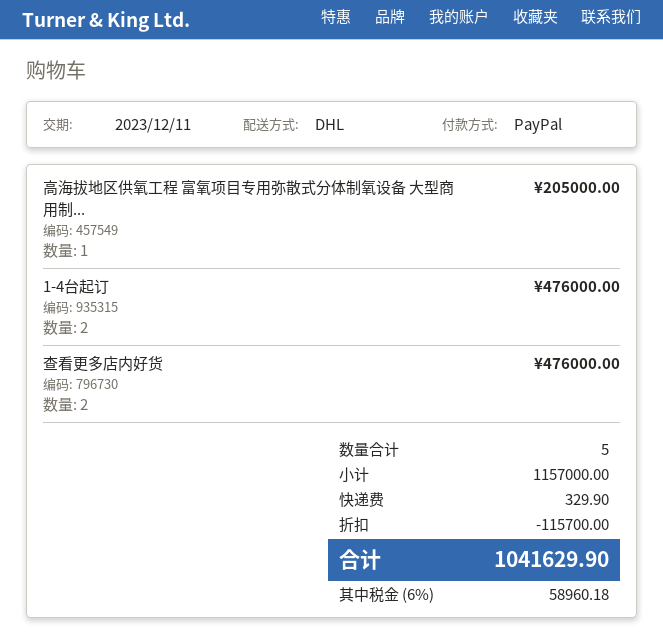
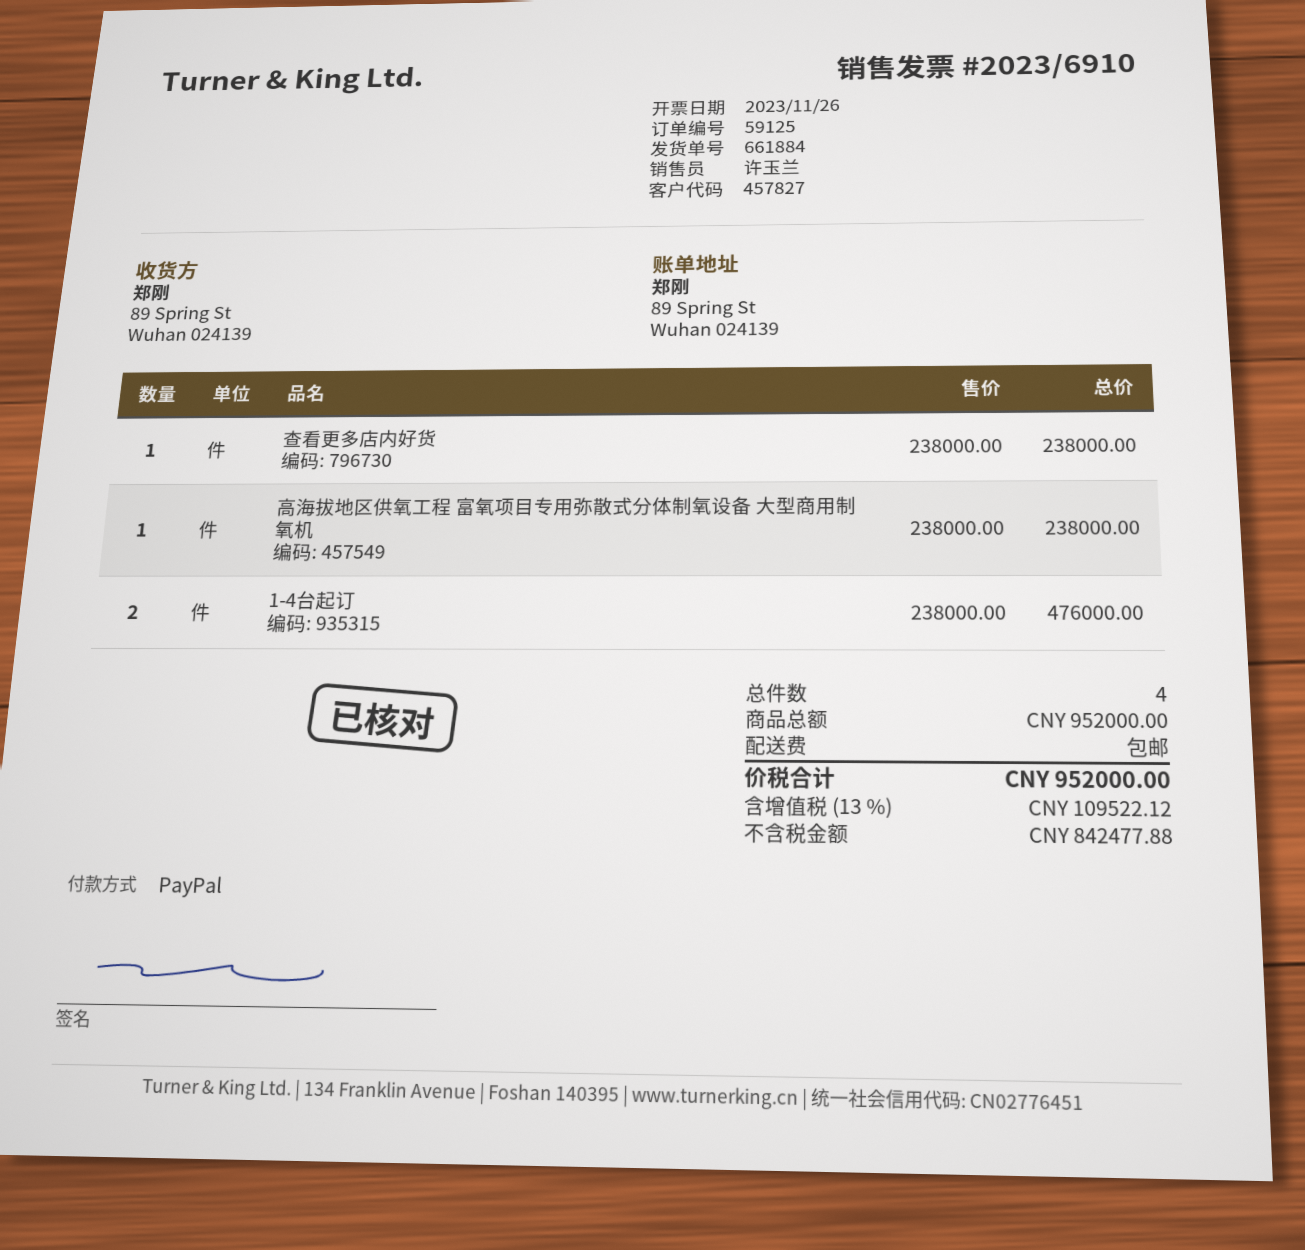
高海拔地区供氧工程 富氧项目专用弥散式分体制氧设备 大型商用制...: 1 for 205000.00 -> 1 for 238000.00
查看更多店内好货: 2 for 476000.00 -> 1 for 238000.00
total quantity: 5 -> 4
subtotal: 1157000.00 -> 952000.00
discount: 115700.00 -> none
shipping: 329.90 -> 0.00
tax: 6% = 58960.18 -> 13% = 109522.12
total: 1041629.90 -> 952000.00

